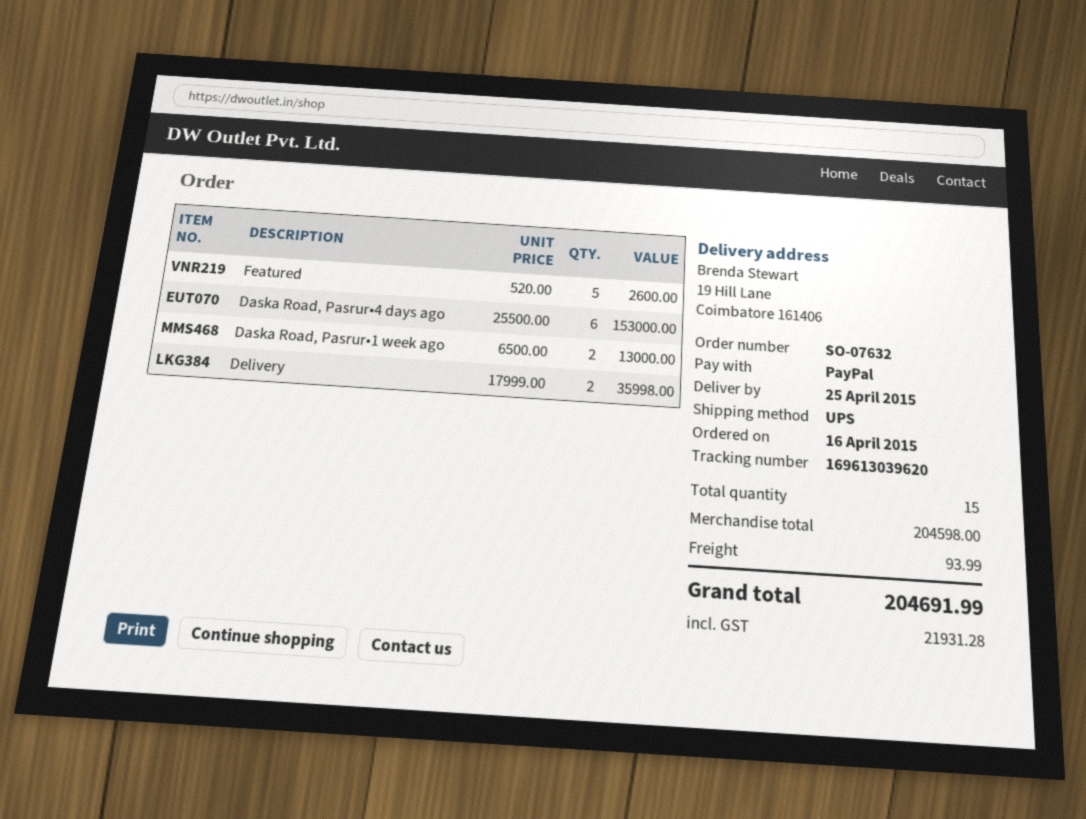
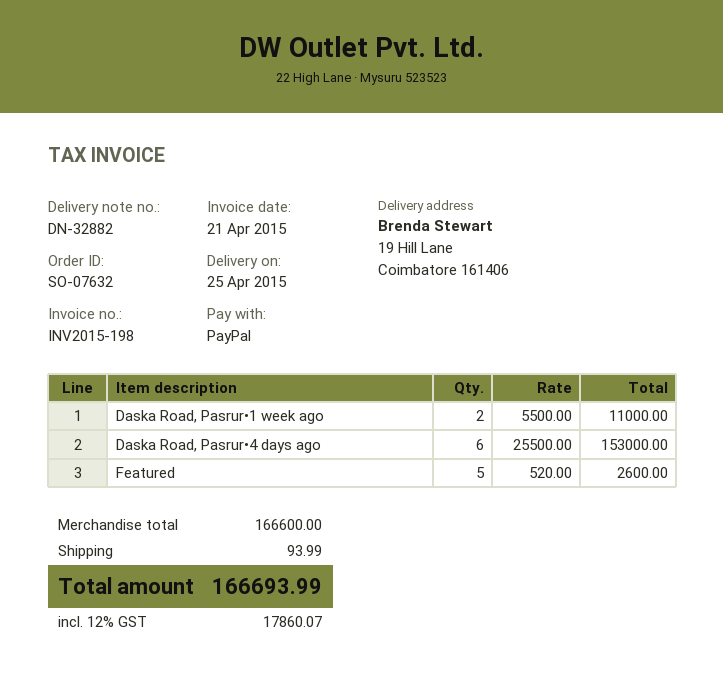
Daska Road, Pasrur•1 week ago: 2 x 6500.00 = 13000.00 -> 2 x 5500.00 = 11000.00
Delivery: 2 x 17999.00 = 35998.00 -> none
subtotal: 204598.00 -> 166600.00
tax: 21931.28 -> 17860.07
total: 204691.99 -> 166693.99

